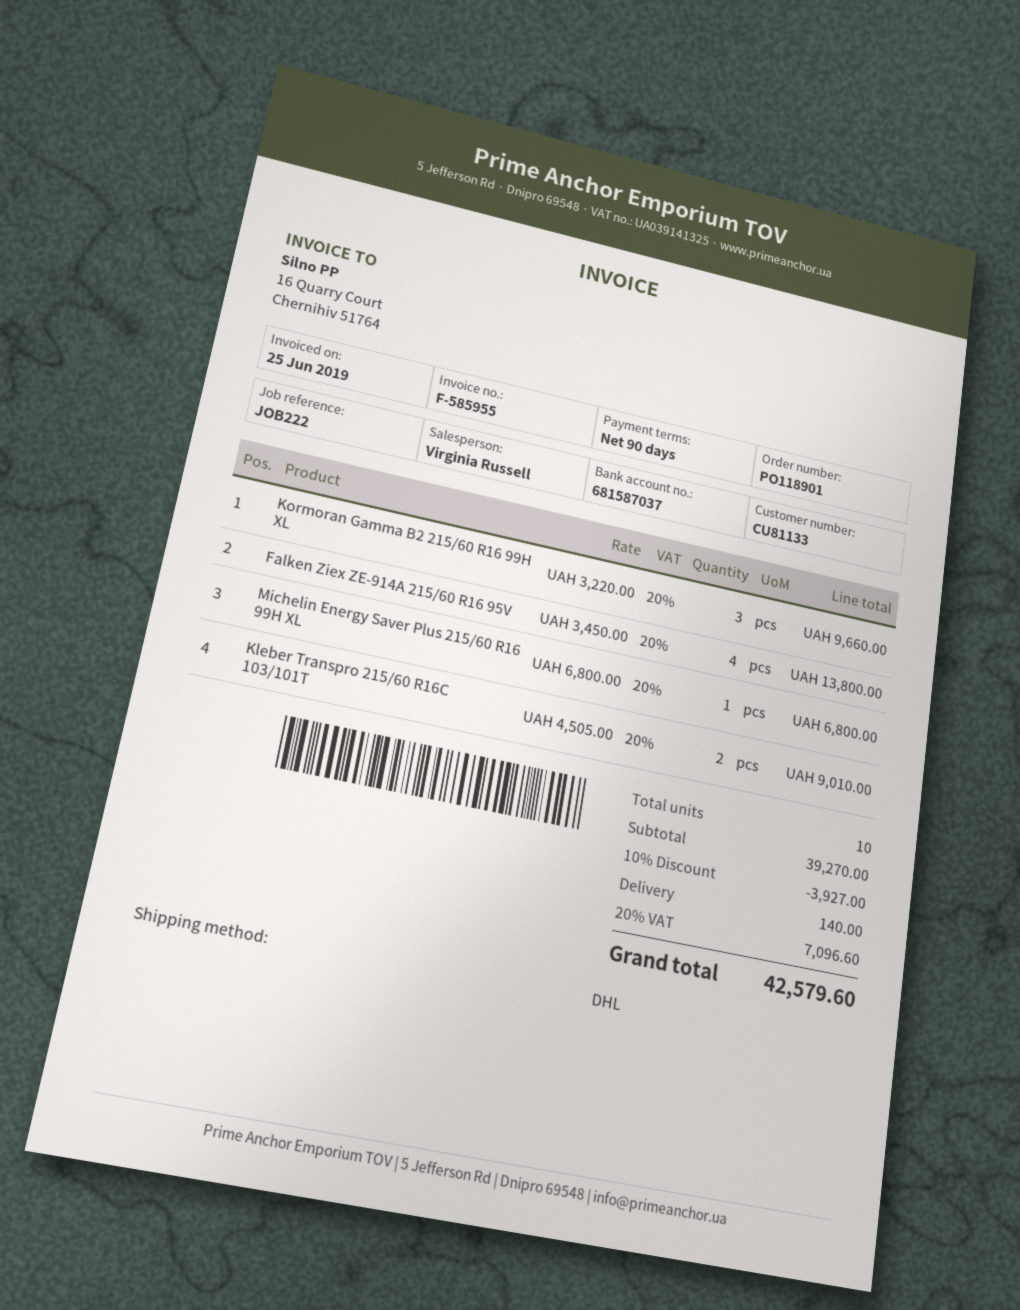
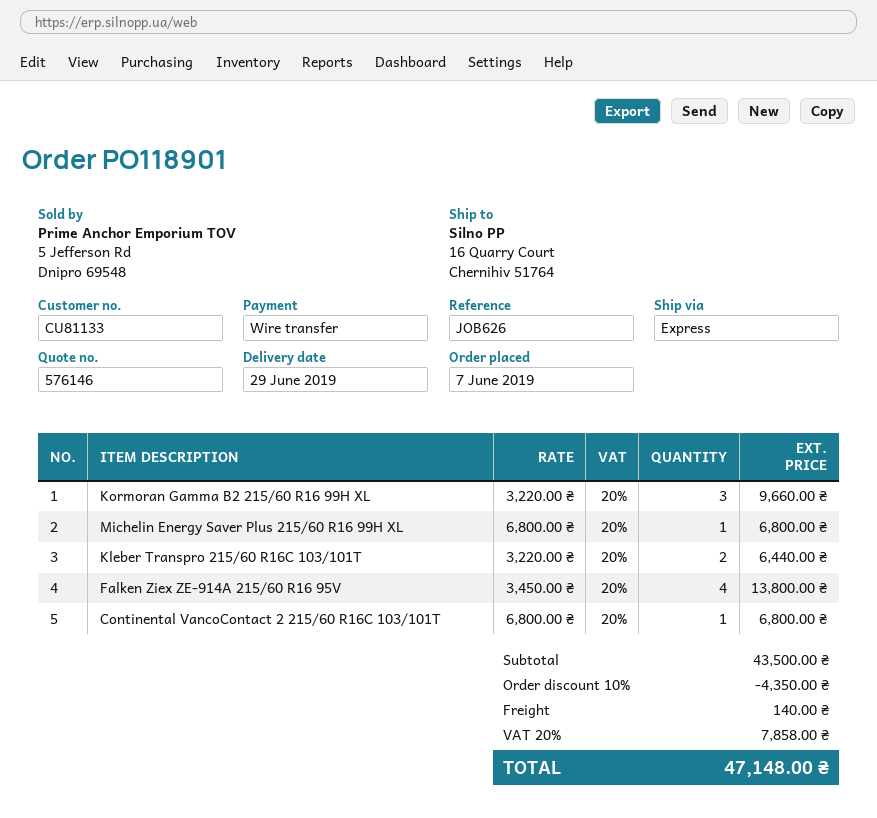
reference: JOB222 -> JOB626
shipping method: DHL -> express
Kleber Transpro 215/60 R16C 103/101T: 2 x 4505.00 = 9010.00 -> 2 x 3220.00 = 6440.00
Continental VancoContact 2 215/60 R16С 103/101T: none -> 1 x 6800.00 = 6800.00
subtotal: 39270.00 -> 43500.00
discount: 10% = 3927.00 -> 10% = 4350.00
tax: 20% = 7096.60 -> 20% = 7858.00
total: 42579.60 -> 47148.00

